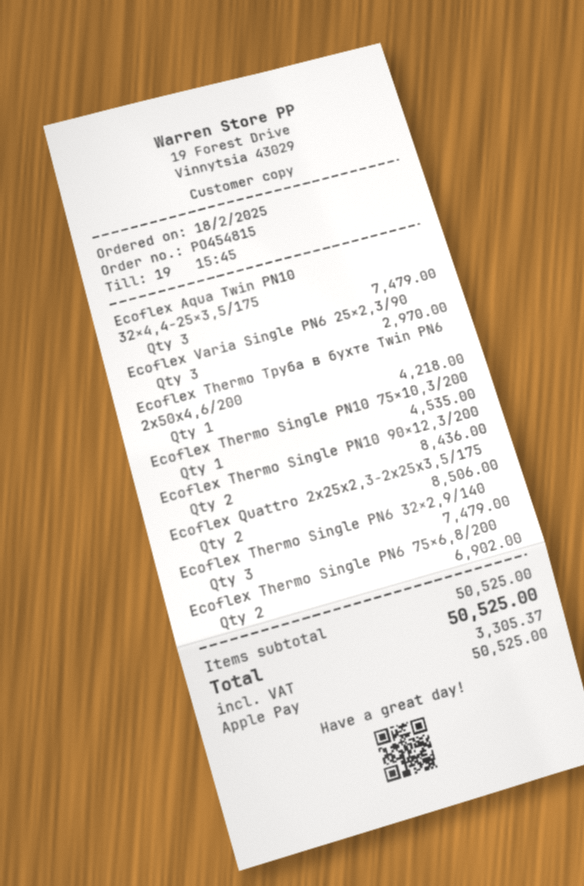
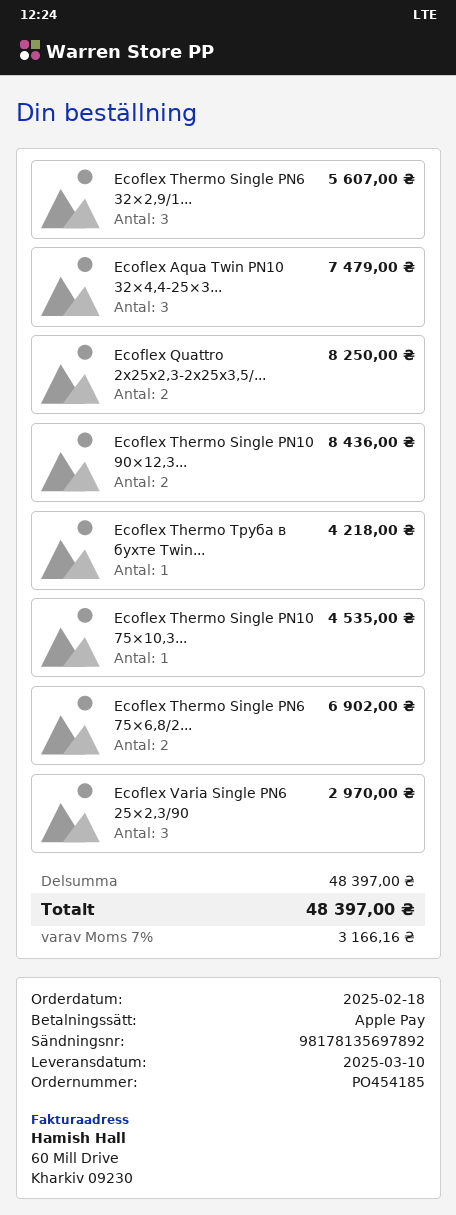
order number: PO454815 -> PO454185
Ecoflex Quattro 2x25x2,3-2x25x3,5/175: 2 for 8506.00 -> 2 for 8250.00
Ecoflex Thermo Single PN6 32×2,9/140: 3 for 7479.00 -> 3 for 5607.00
subtotal: 50525.00 -> 48397.00
tax: 3305.37 -> 3166.16
total: 50525.00 -> 48397.00

